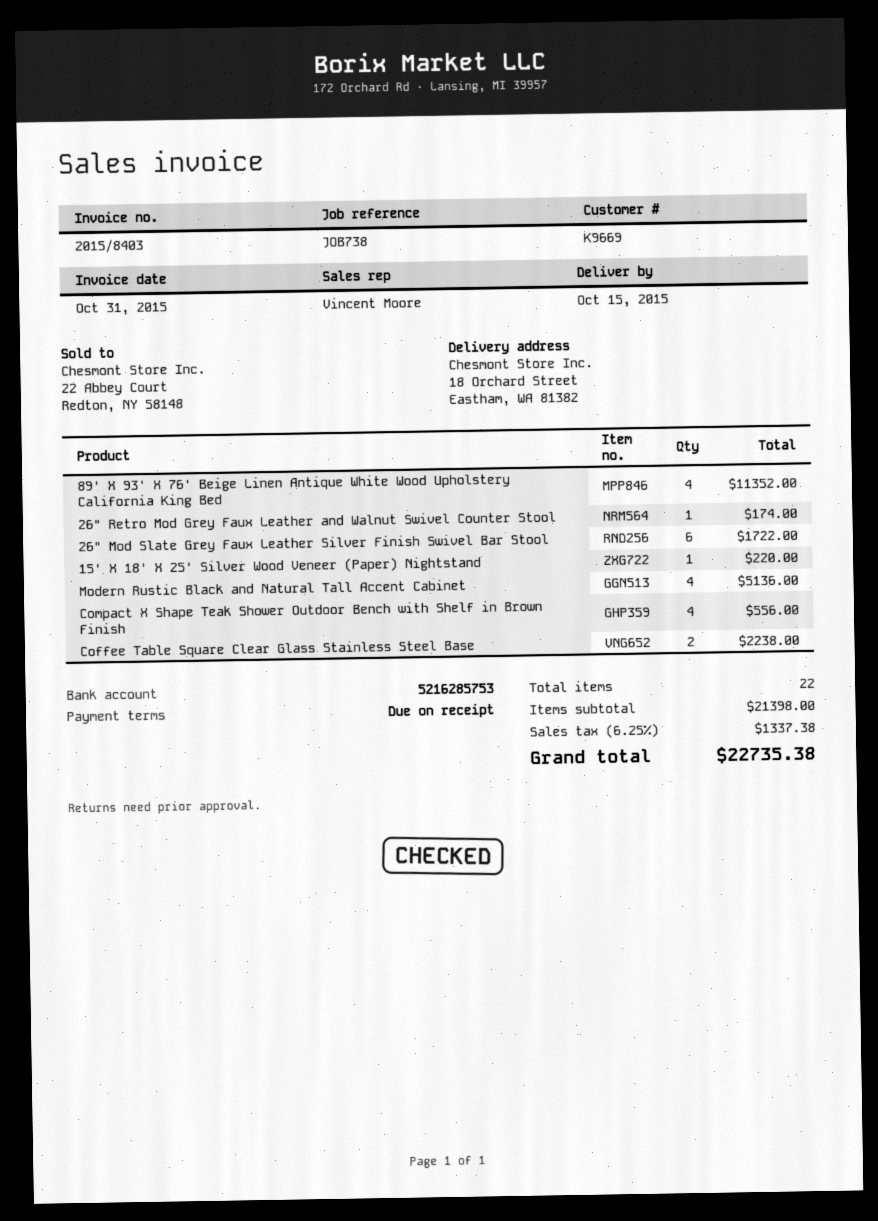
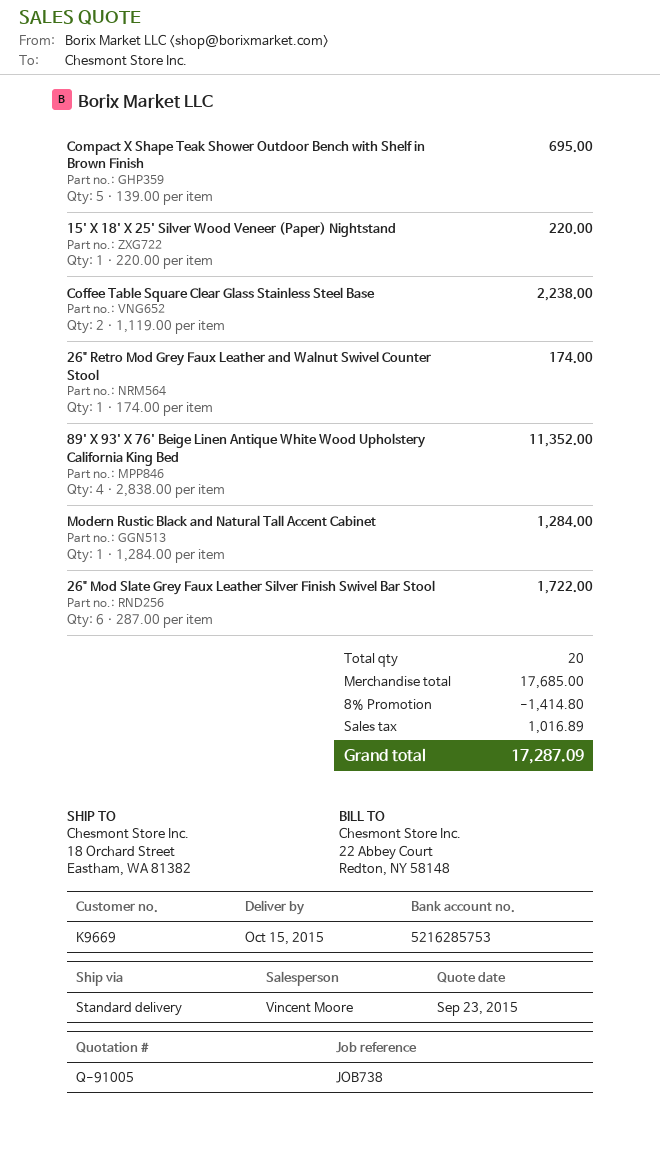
Modern Rustic Black and Natural Tall Accent Cabinet: 4 for 5136.00 -> 1 for 1284.00
Compact X Shape Teak Shower Outdoor Bench with Shelf in Brown Finish: 4 for 556.00 -> 5 for 695.00
total quantity: 22 -> 20
subtotal: 21398.00 -> 17685.00
discount: none -> 8% = 1414.80
tax: 1337.38 -> 1016.89
total: 22735.38 -> 17287.09

